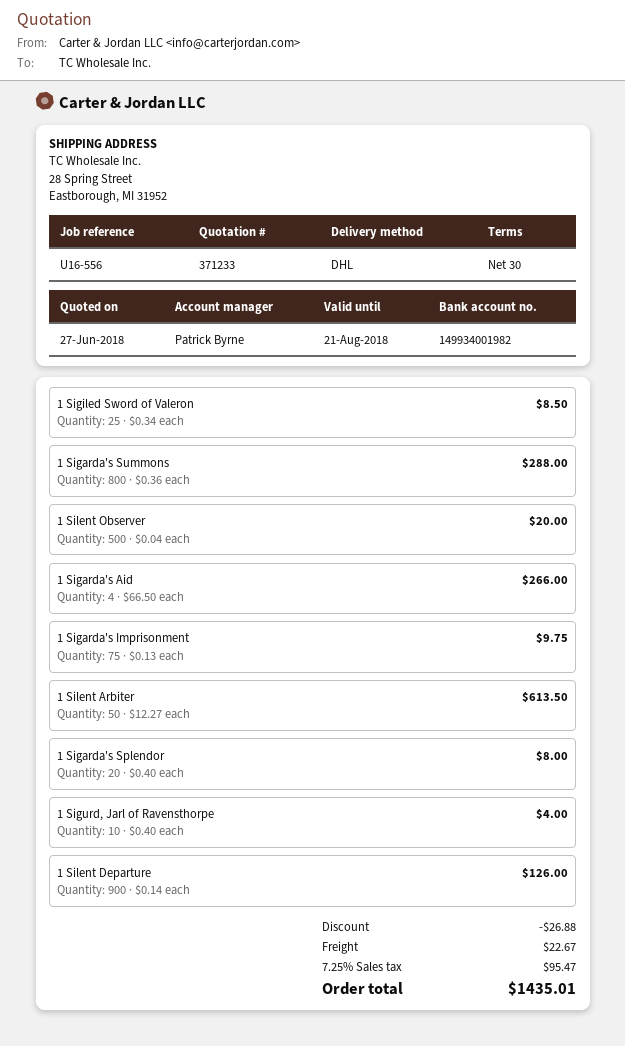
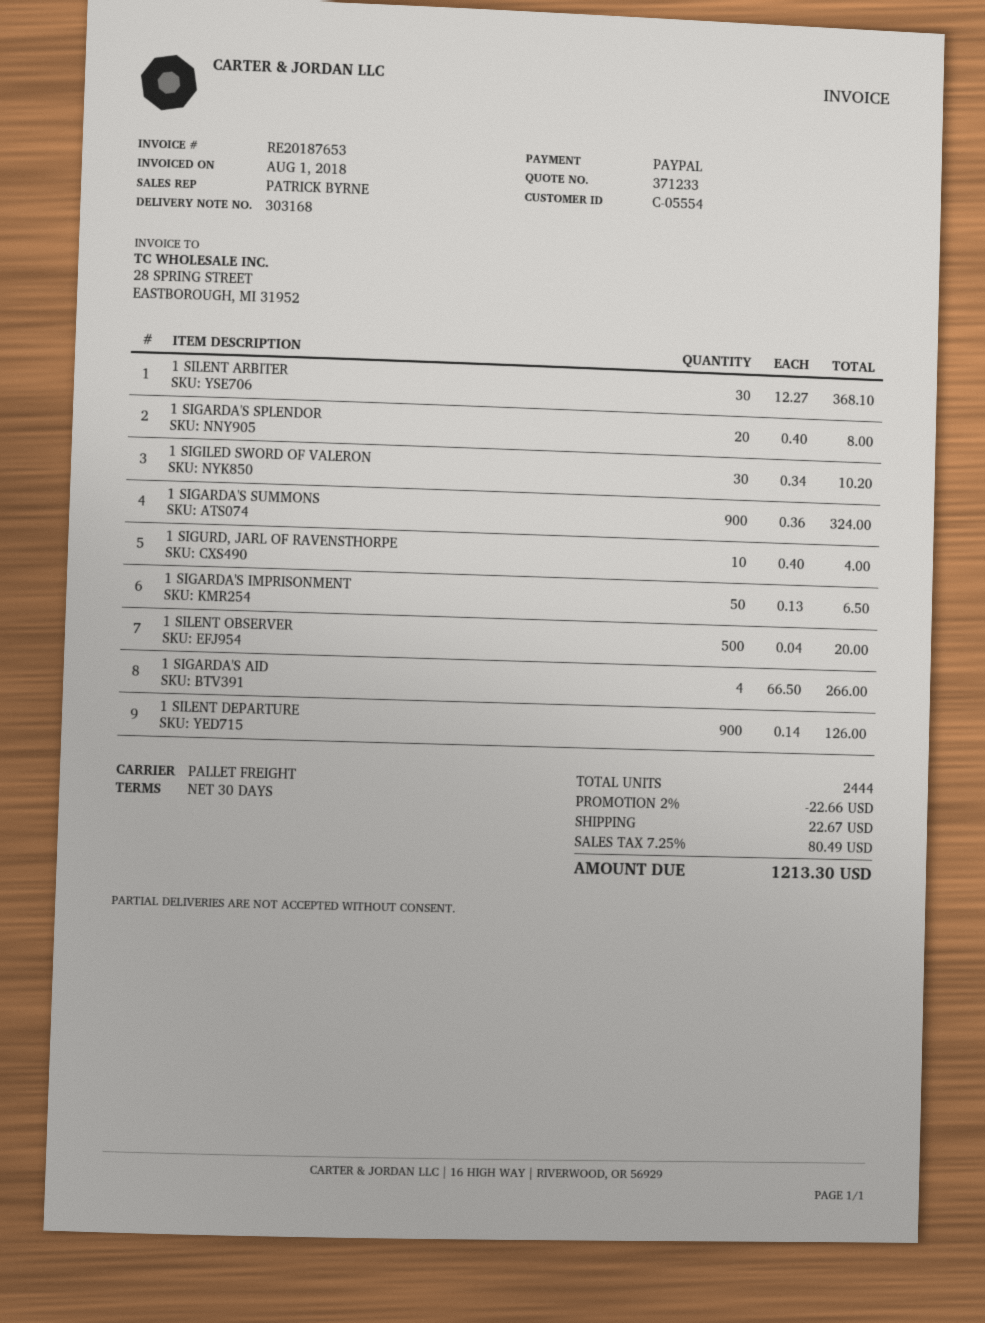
shipping method: DHL -> pallet freight
1 Sigiled Sword of Valeron: 25 x 0.34 = 8.50 -> 30 x 0.34 = 10.20
1 Sigarda's Summons: 800 x 0.36 = 288.00 -> 900 x 0.36 = 324.00
1 Sigarda's Imprisonment: 75 x 0.13 = 9.75 -> 50 x 0.13 = 6.50
1 Silent Arbiter: 50 x 12.27 = 613.50 -> 30 x 12.27 = 368.10
discount: 26.88 -> 22.66
tax: 7.25% = 95.47 -> 7.25% = 80.49
total: 1435.01 -> 1213.30

